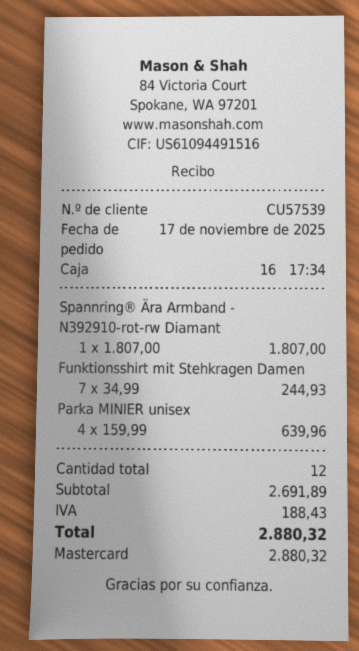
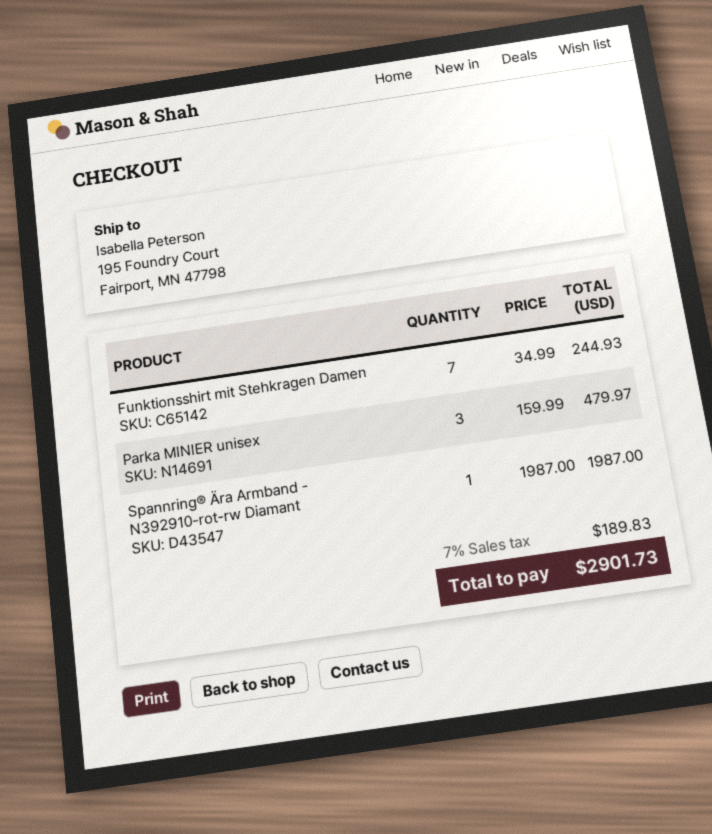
Spannring® Ära Armband - N392910-rot-rw Diamant: 1 x 1807.00 = 1807.00 -> 1 x 1987.00 = 1987.00
Parka MINIER unisex: 4 x 159.99 = 639.96 -> 3 x 159.99 = 479.97
tax: 188.43 -> 189.83
total: 2880.32 -> 2901.73

